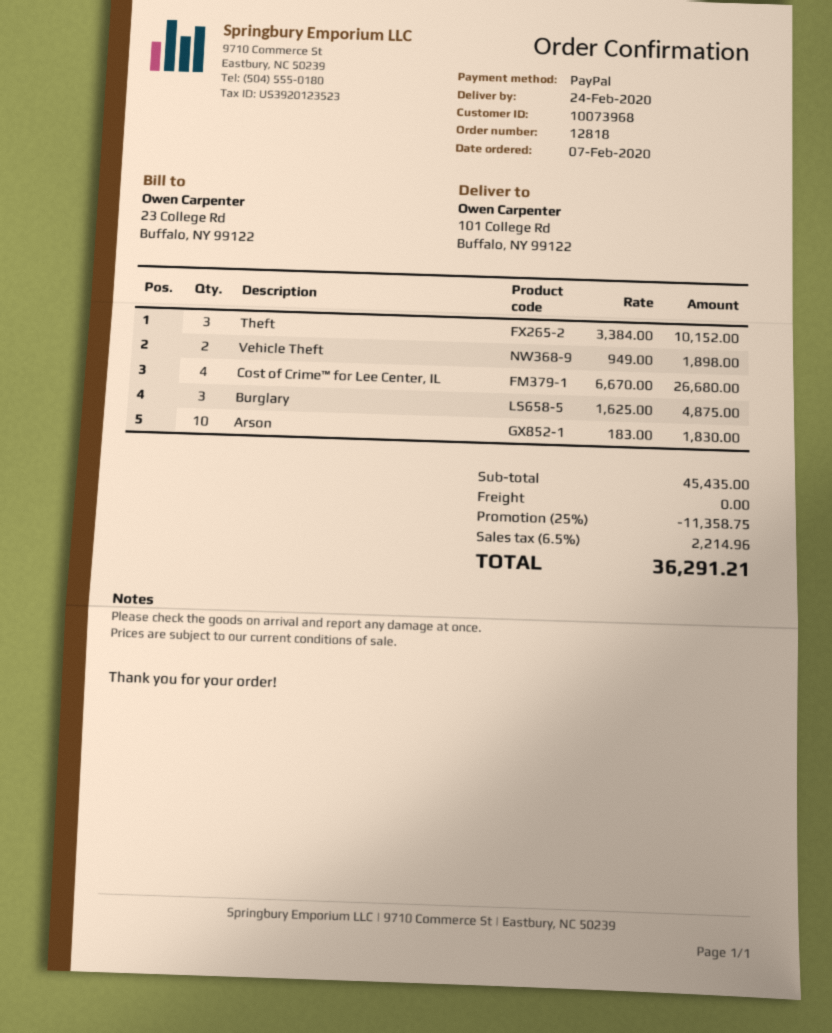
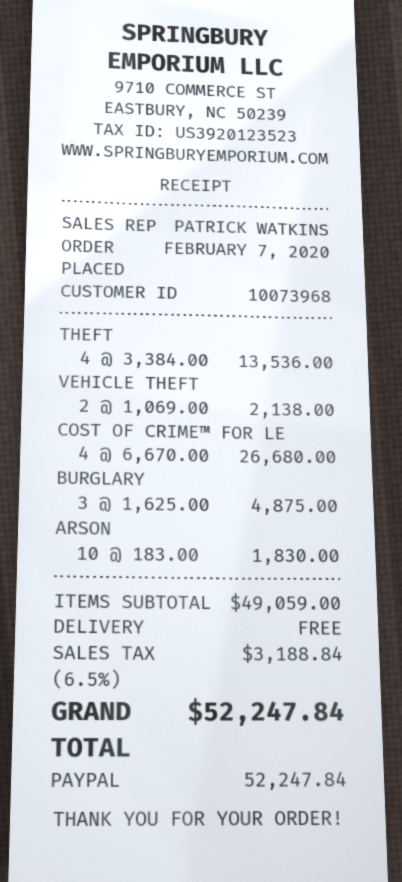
Theft: 3 x 3384.00 = 10152.00 -> 4 x 3384.00 = 13536.00
Vehicle Theft: 2 x 949.00 = 1898.00 -> 2 x 1069.00 = 2138.00
subtotal: 45435.00 -> 49059.00
discount: 25% = 11358.75 -> none
tax: 6.5% = 2214.96 -> 6.5% = 3188.84
total: 36291.21 -> 52247.84

